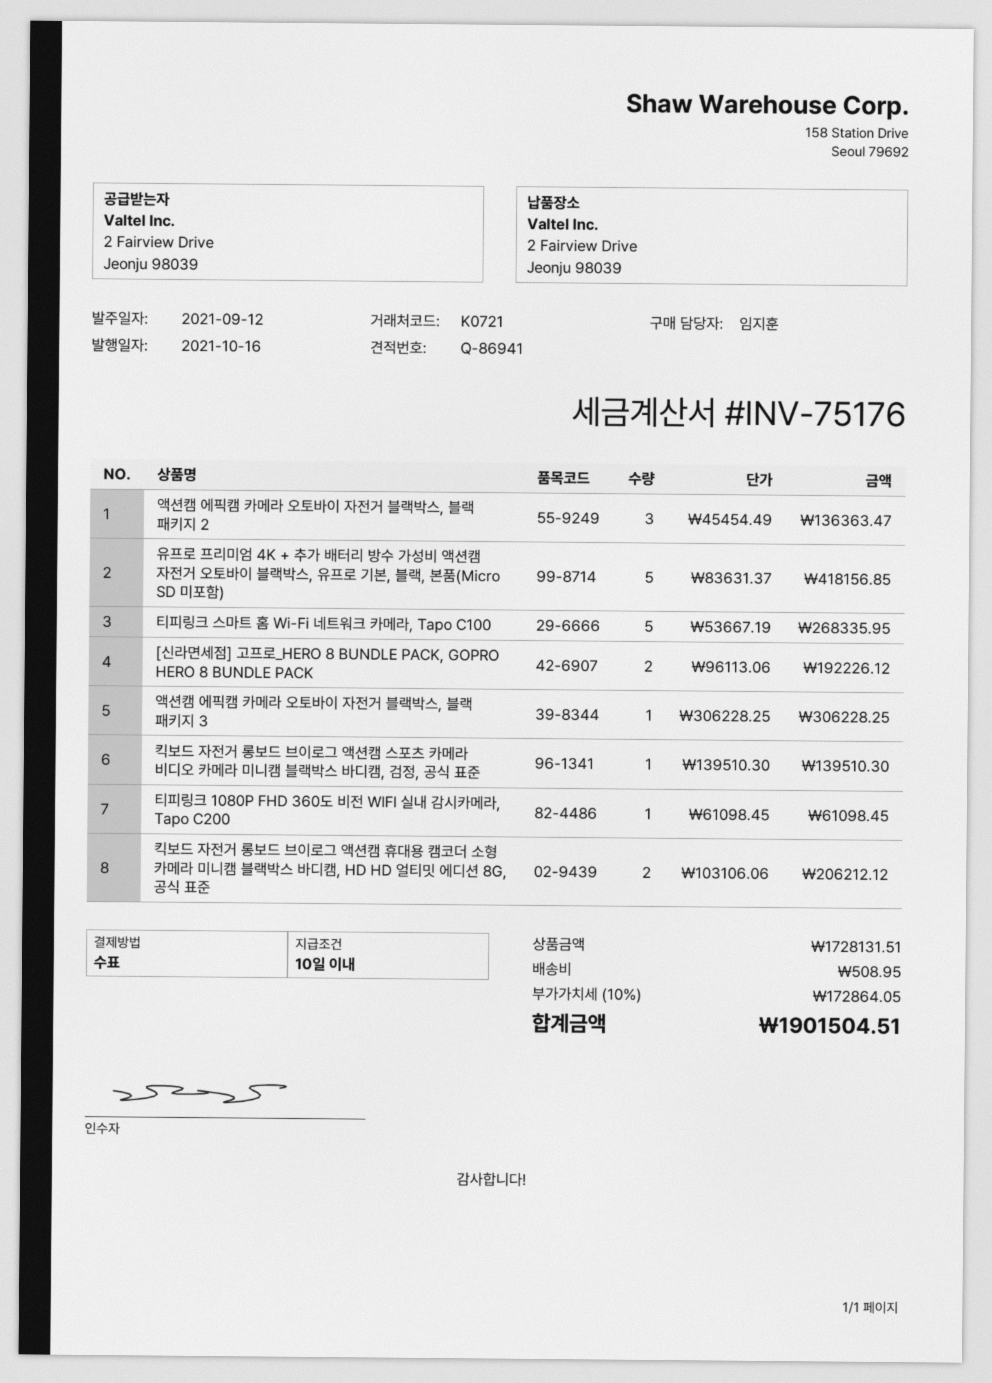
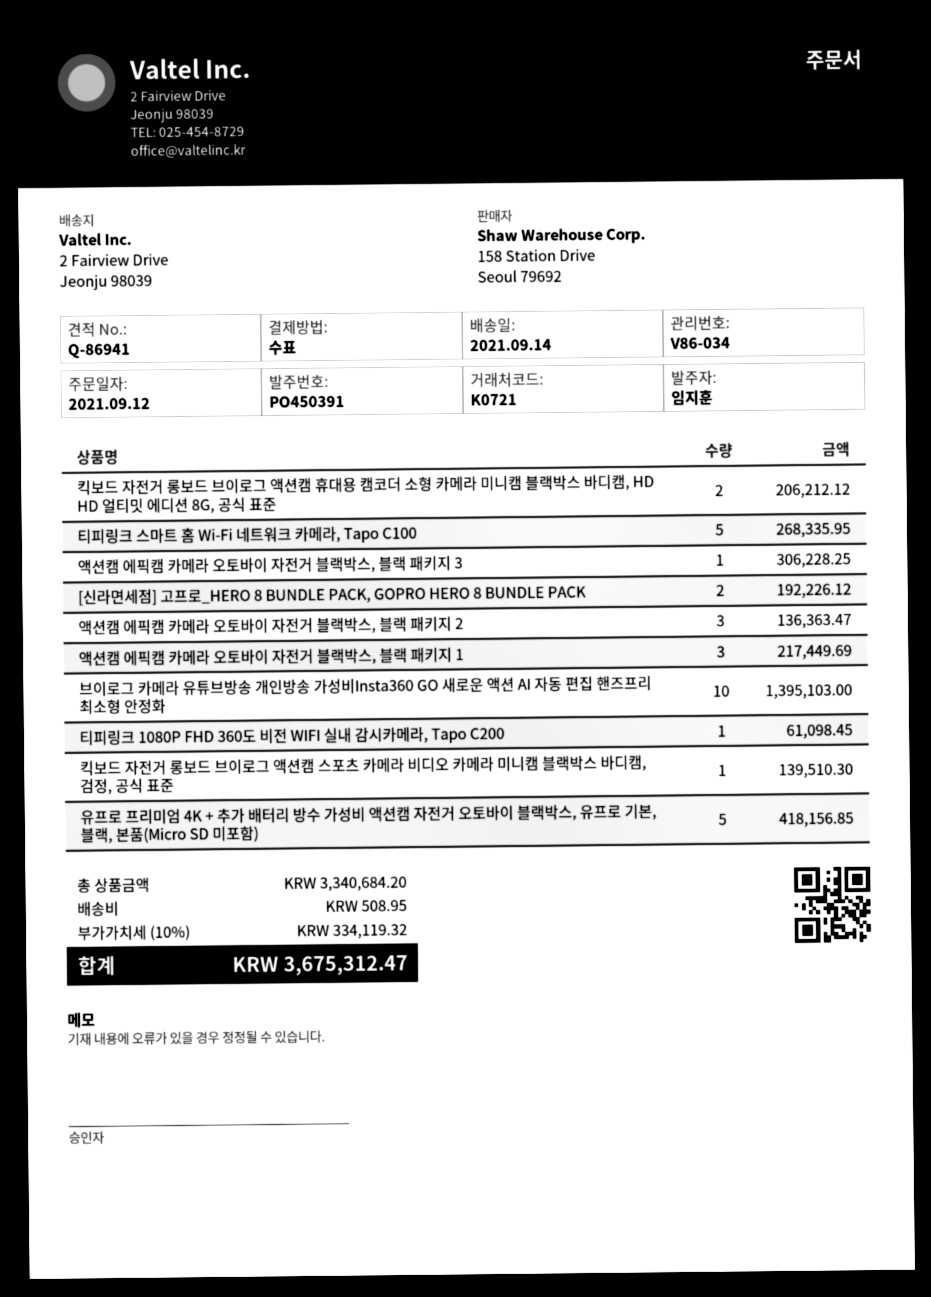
액션캠 에픽캠 카메라 오토바이 자전거 블랙박스, 블랙 패키지 1: none -> 3 for 217449.69
브이로그 카메라 유튜브방송 개인방송 가성비Insta360 GO 새로운 액션 AI 자동 편집 핸즈프리 최소형 안정화: none -> 10 for 1395103.00
subtotal: 1728131.51 -> 3340684.20
tax: 10% = 172864.05 -> 10% = 334119.32
total: 1901504.51 -> 3675312.47

